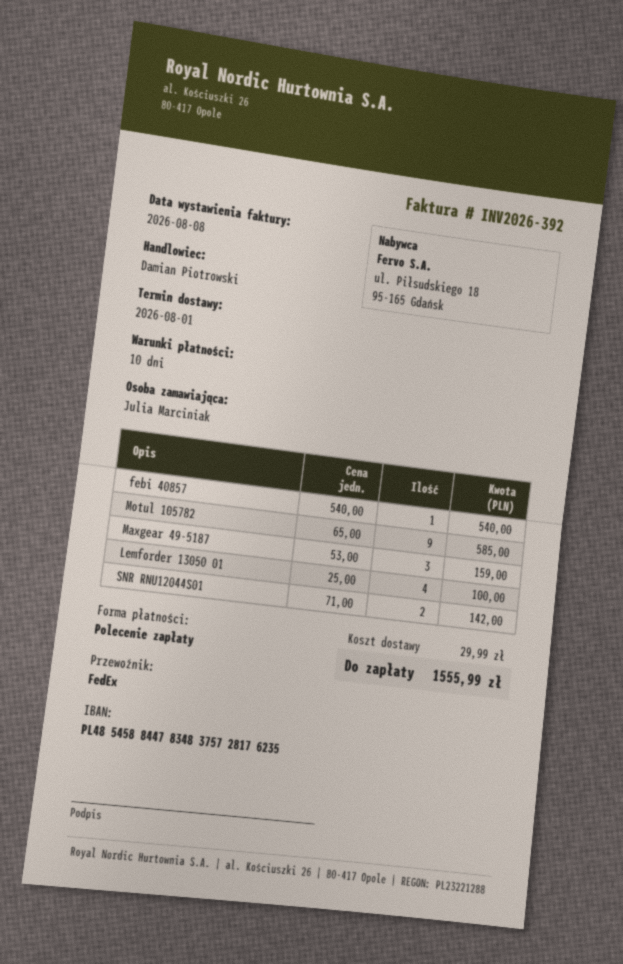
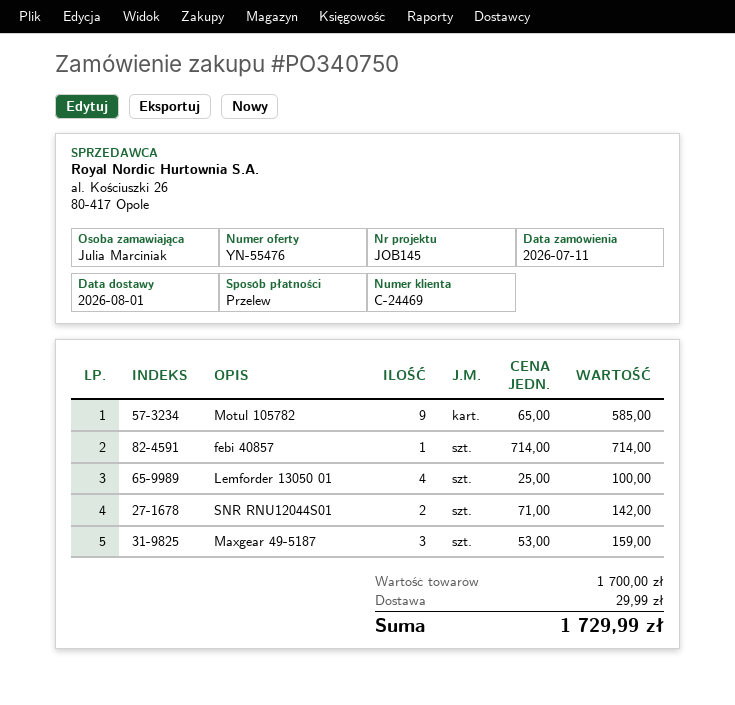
payment method: direct debit -> bank transfer
febi 40857: 1 x 540.00 = 540.00 -> 1 x 714.00 = 714.00
total: 1555.99 -> 1729.99

